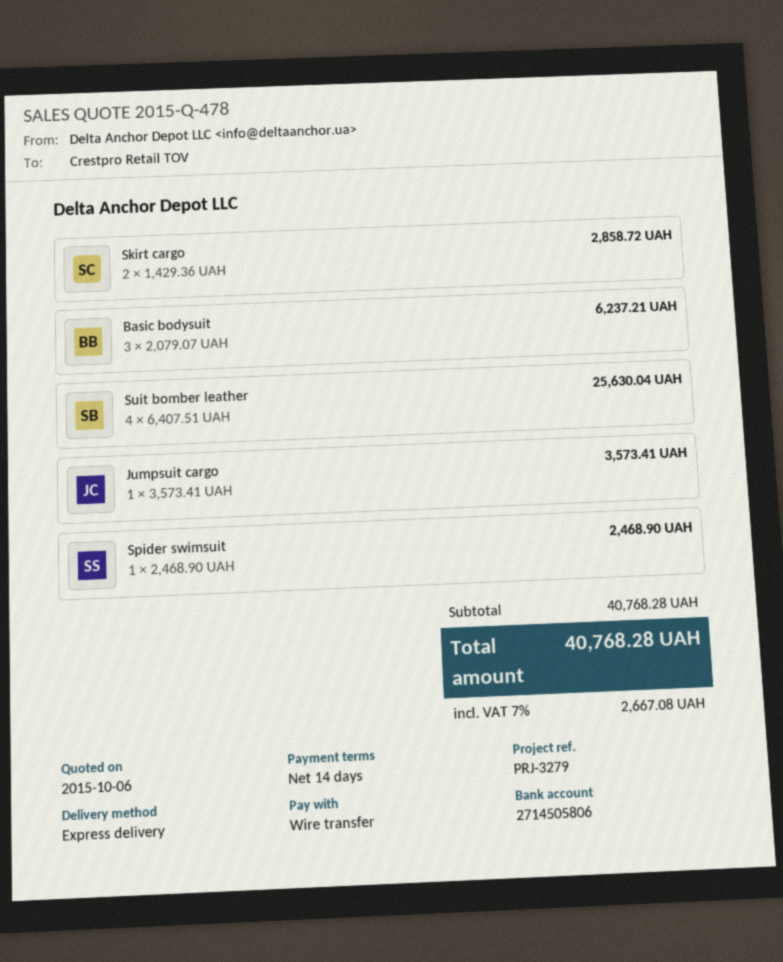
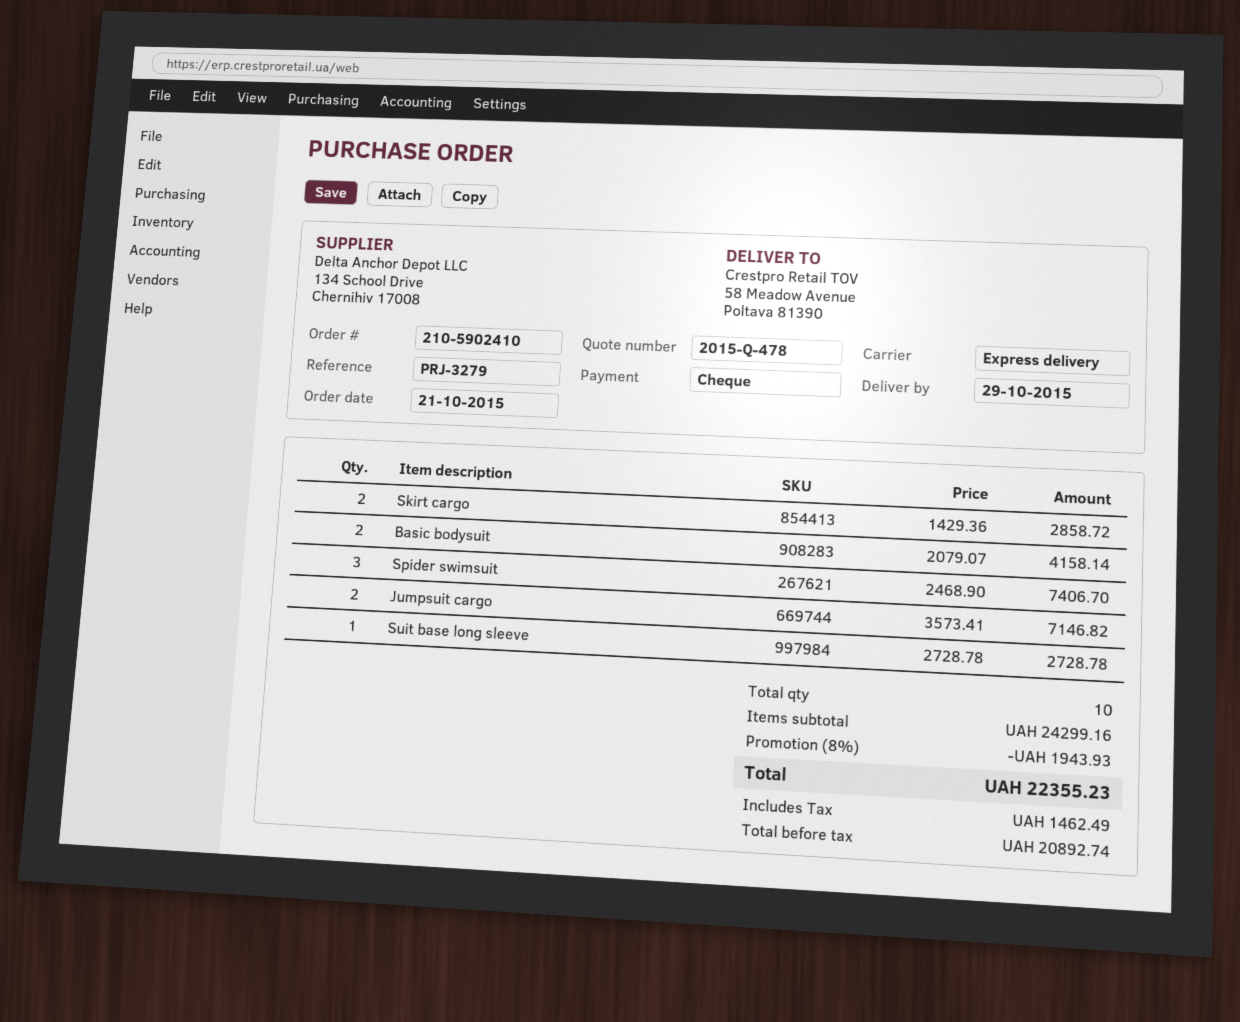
payment method: bank transfer -> cheque
Basic bodysuit: 3 x 2079.07 = 6237.21 -> 2 x 2079.07 = 4158.14
Suit bomber leather: 4 x 6407.51 = 25630.04 -> none
Jumpsuit cargo: 1 x 3573.41 = 3573.41 -> 2 x 3573.41 = 7146.82
Spider swimsuit: 1 x 2468.90 = 2468.90 -> 3 x 2468.90 = 7406.70
Suit base long sleeve: none -> 1 x 2728.78 = 2728.78
subtotal: 40768.28 -> 24299.16
discount: none -> 8% = 1943.93
tax: 2667.08 -> 1462.49
total: 40768.28 -> 22355.23

